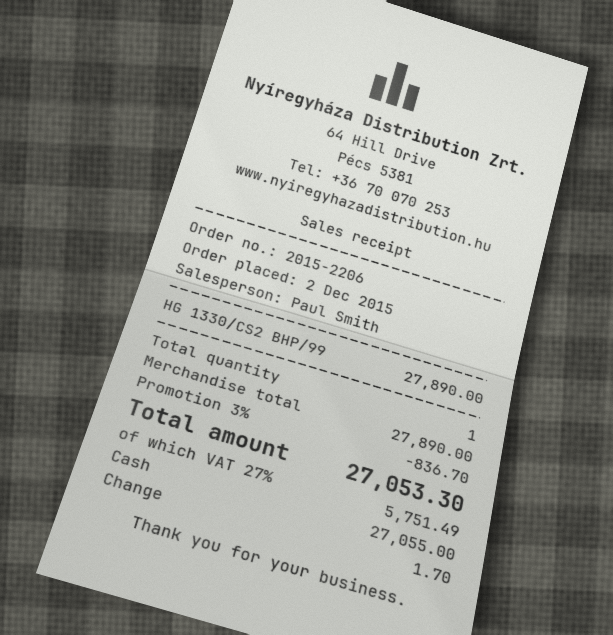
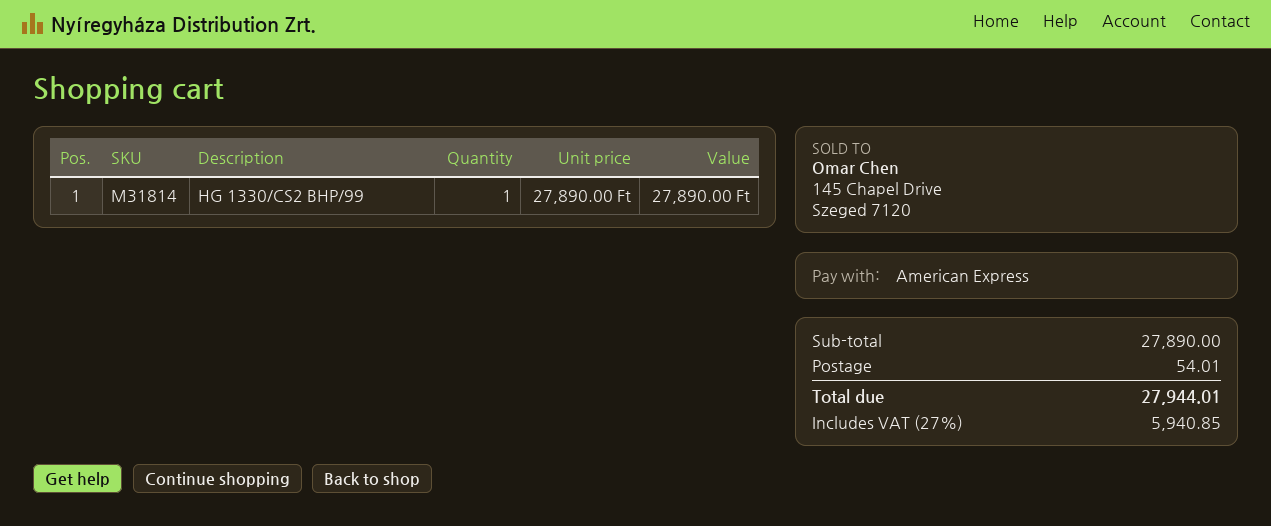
payment method: cash -> American Express
discount: 3% = 836.70 -> none
shipping: none -> 54.01
tax: 27% = 5751.49 -> 27% = 5940.85
total: 27053.30 -> 27944.01

